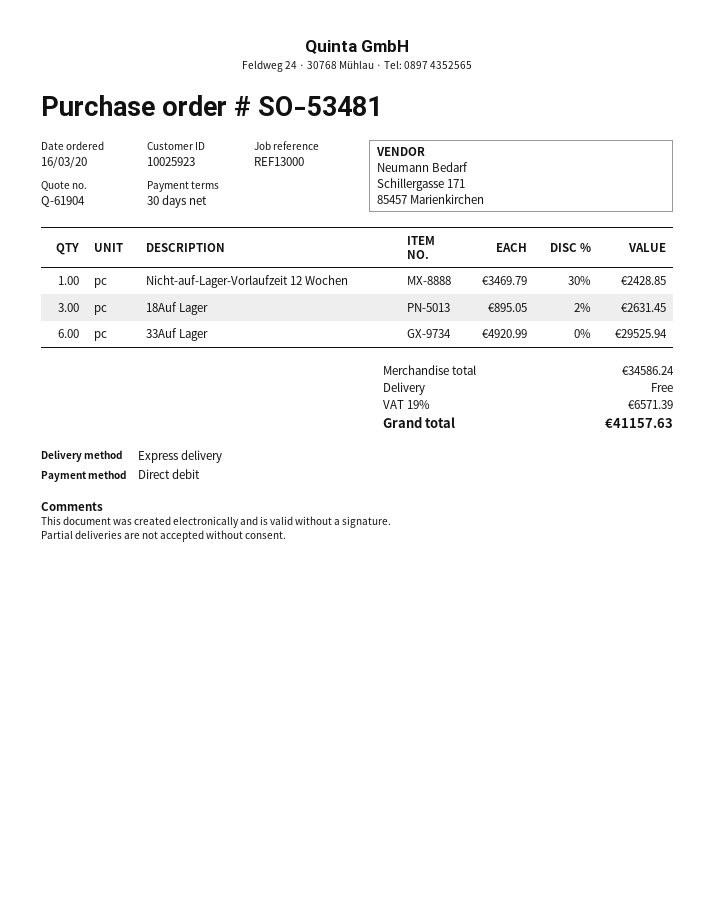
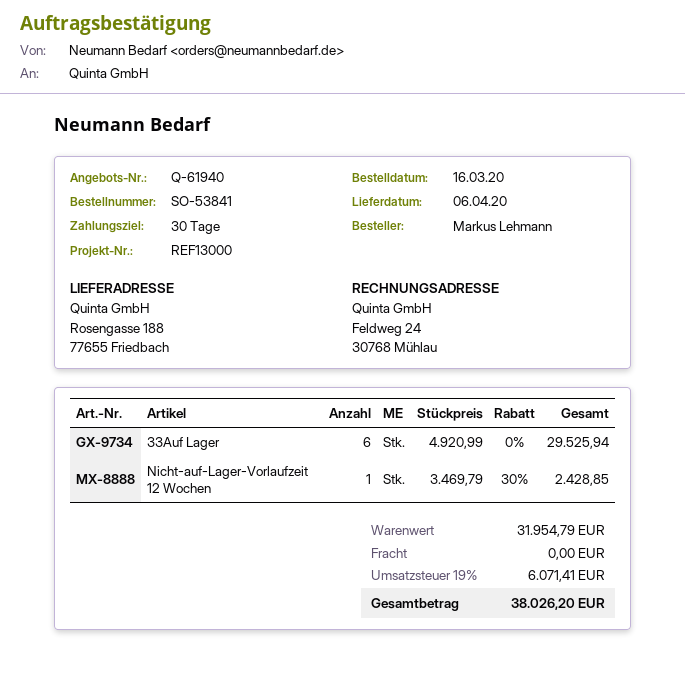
quote number: Q-61904 -> Q-61940
order number: SO-53481 -> SO-53841
18Auf Lager: 3 x 895.05 - 2% = 2631.45 -> none
subtotal: 34586.24 -> 31954.79
tax: 19% = 6571.39 -> 19% = 6071.41
total: 41157.63 -> 38026.20

